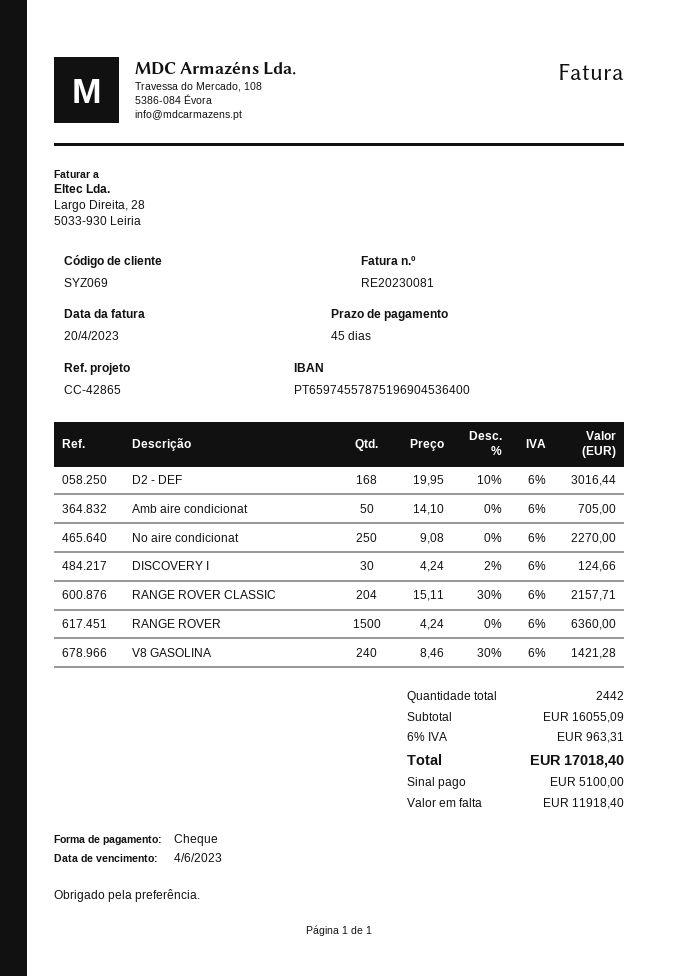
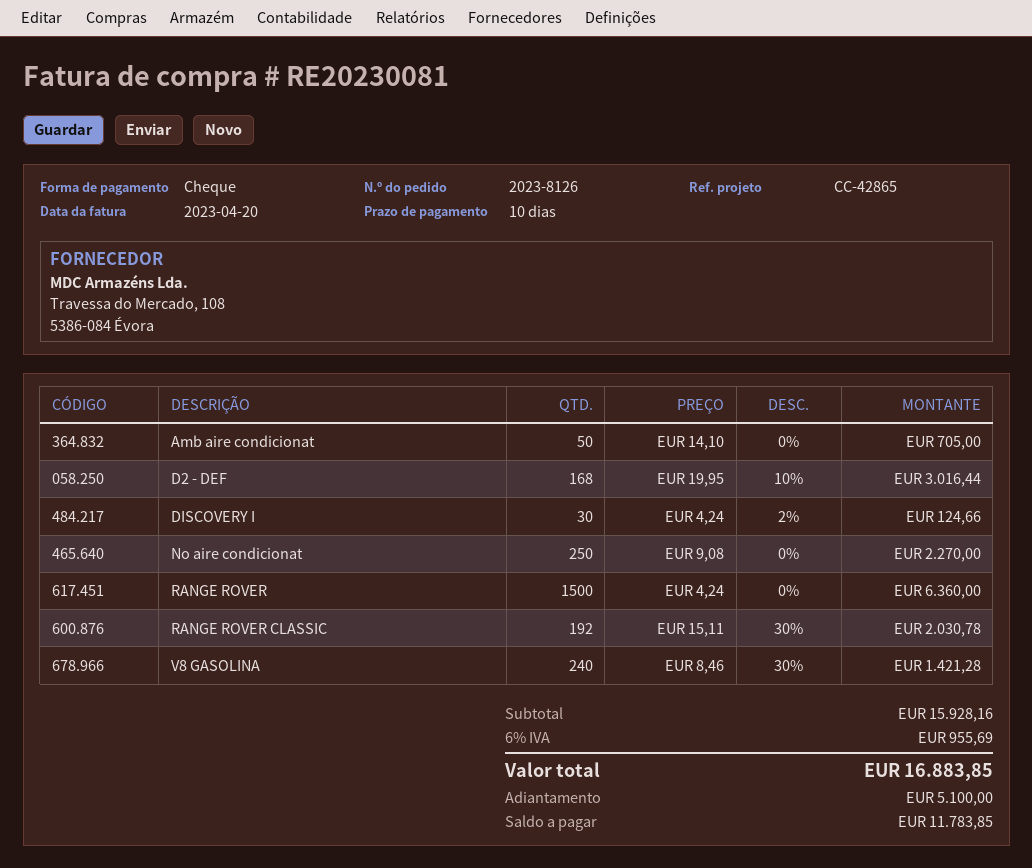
payment terms: 45 days -> 10 days
RANGE ROVER CLASSIC: 204 x 15.11 - 30% = 2157.71 -> 192 x 15.11 - 30% = 2030.78
subtotal: 16055.09 -> 15928.16
tax: 6% = 963.31 -> 6% = 955.69
total: 17018.40 -> 16883.85
balance: 11918.40 -> 11783.85

